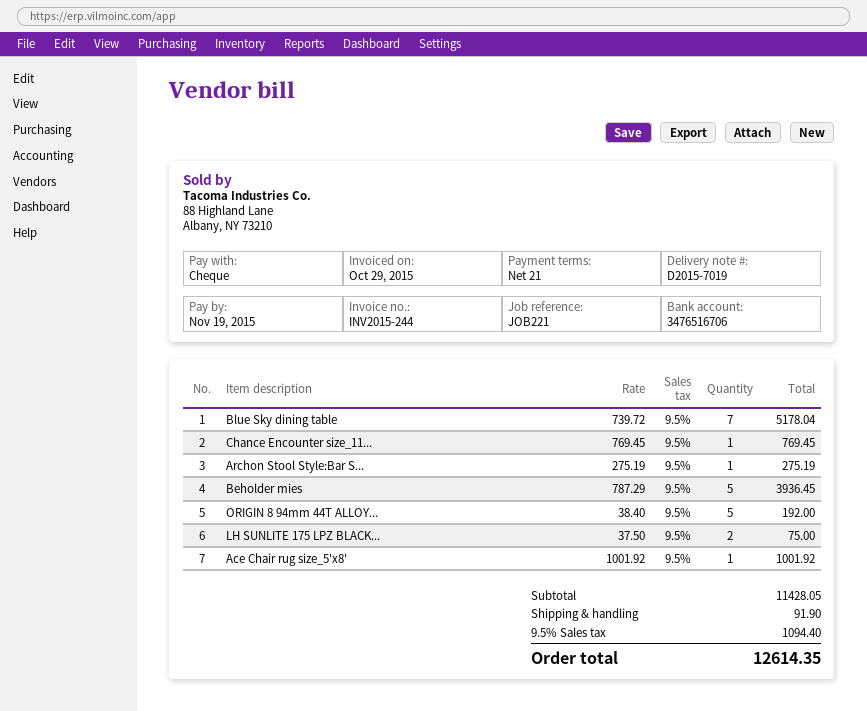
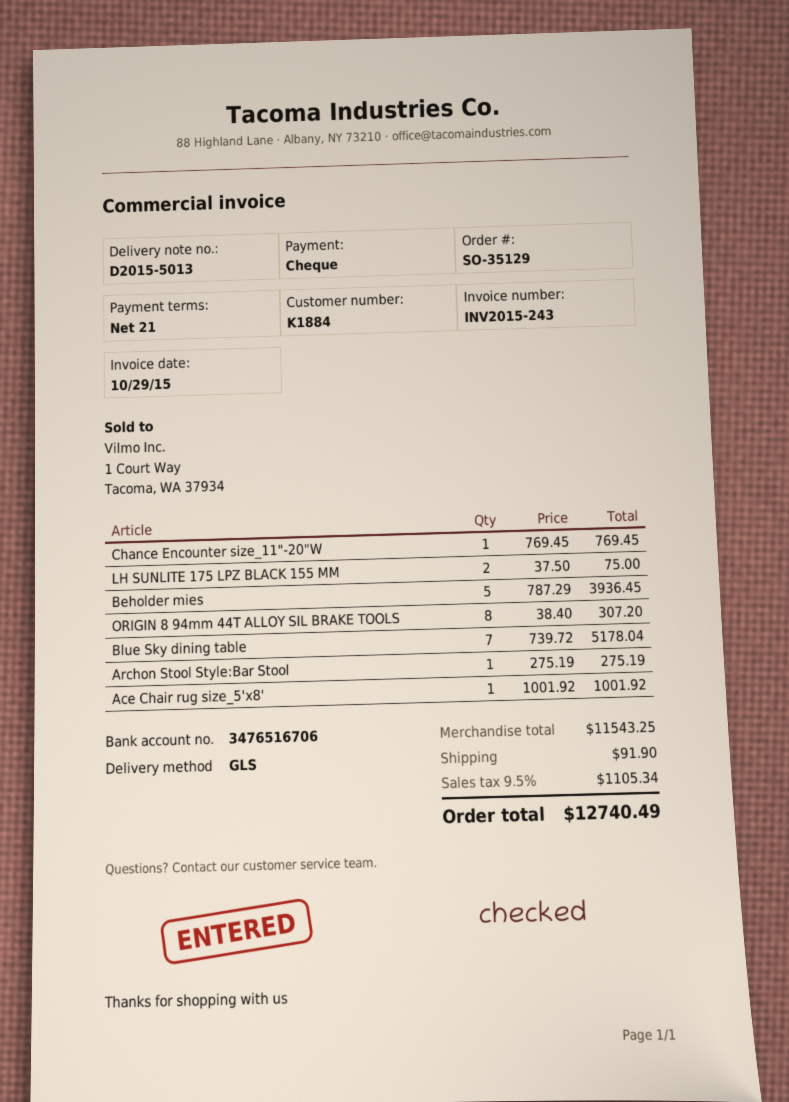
delivery note number: D2015-7019 -> D2015-5013
invoice number: INV2015-244 -> INV2015-243
ORIGIN 8 94mm 44T ALLOY...: 5 x 38.40 = 192.00 -> 8 x 38.40 = 307.20
subtotal: 11428.05 -> 11543.25
tax: 9.5% = 1094.40 -> 9.5% = 1105.34
total: 12614.35 -> 12740.49

